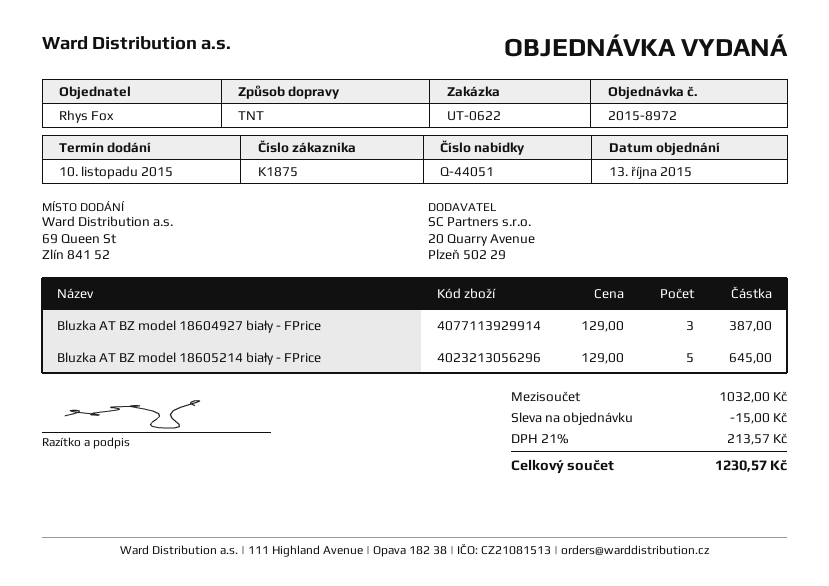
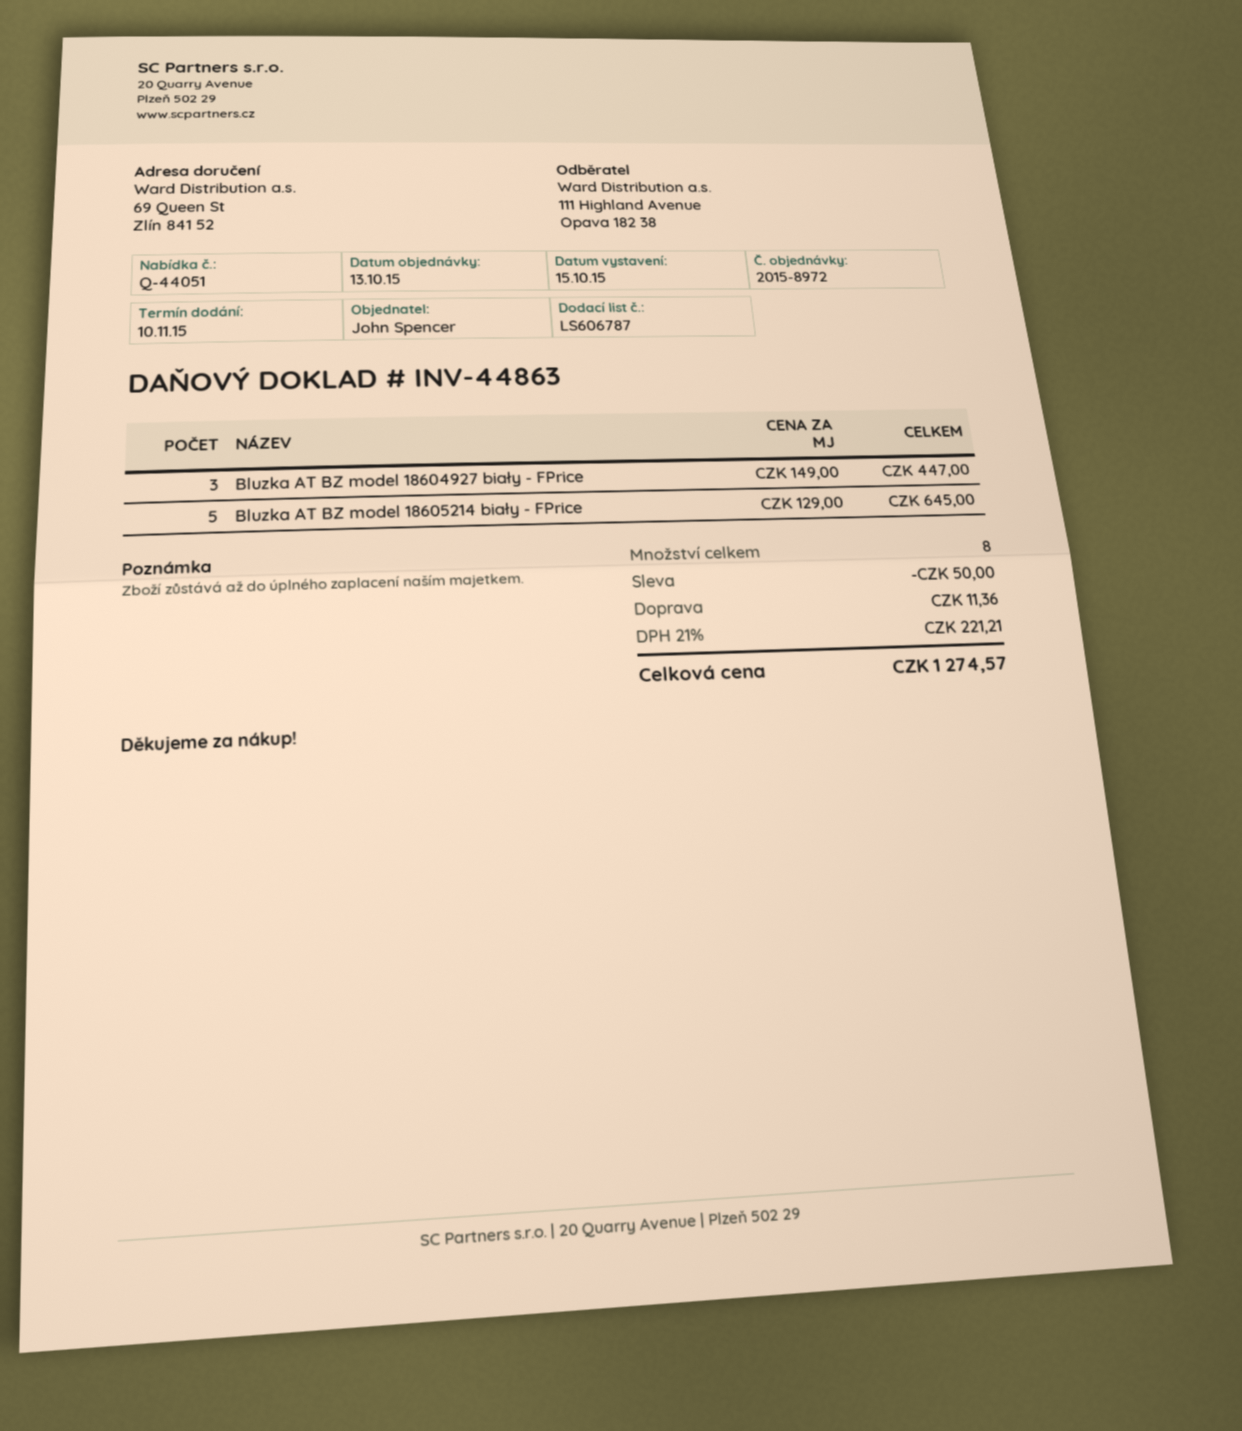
ordered by: Rhys Fox -> John Spencer
Bluzka AT BZ model 18604927 biały - FPrice: 3 x 129.00 = 387.00 -> 3 x 149.00 = 447.00
discount: 15.00 -> 50.00
shipping: none -> 11.36
tax: 21% = 213.57 -> 21% = 221.21
total: 1230.57 -> 1274.57

